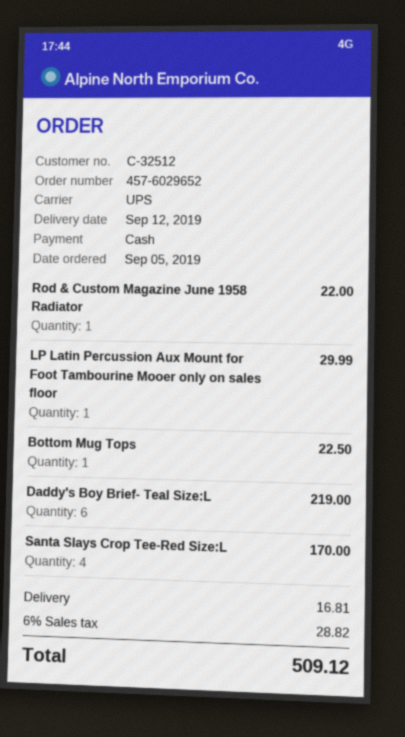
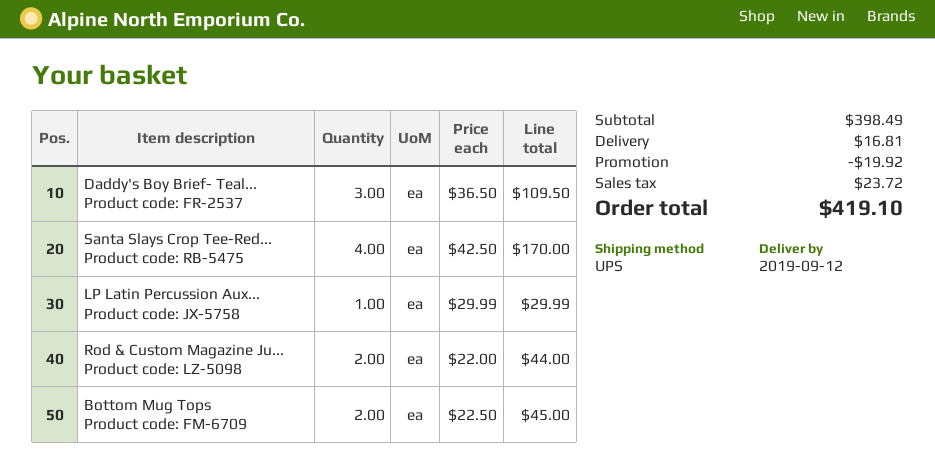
Rod & Custom Magazine June 1958 Radiator: 1 for 22.00 -> 2 for 44.00
Bottom Mug Tops: 1 for 22.50 -> 2 for 45.00
Daddy's Boy Brief- Teal Size:L: 6 for 219.00 -> 3 for 109.50
discount: none -> 19.92
tax: 28.82 -> 23.72
total: 509.12 -> 419.10

